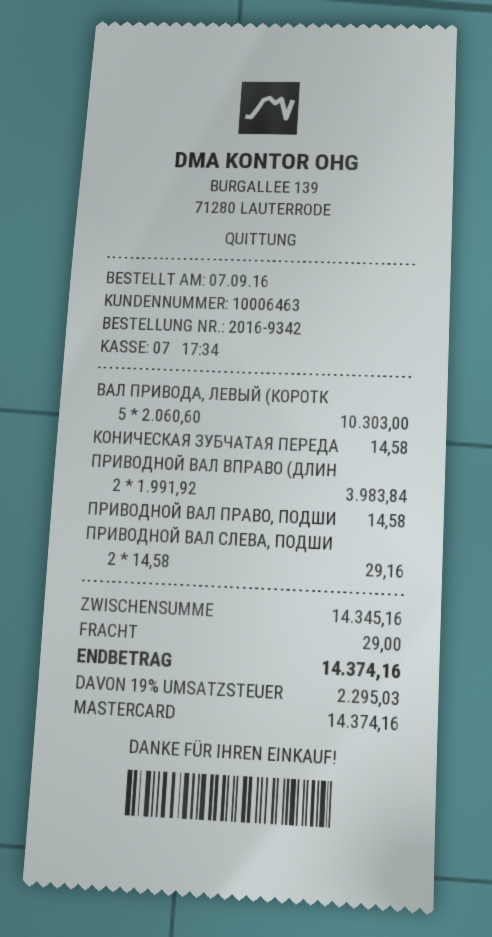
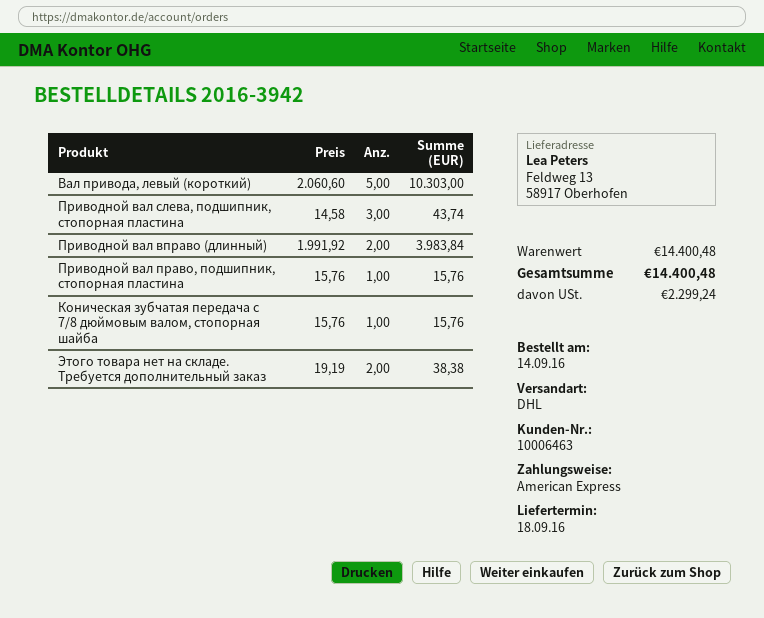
order number: 2016-9342 -> 2016-3942
order date: 2016-09-07 -> 2016-09-14
payment method: Mastercard -> American Express
КОНИЧЕСКАЯ ЗУБЧАТАЯ ПЕРЕДА: 1 x 14.58 = 14.58 -> 1 x 15.76 = 15.76
ПРИВОДНОЙ ВАЛ ПРАВО, ПОДШИ: 1 x 14.58 = 14.58 -> 1 x 15.76 = 15.76
ПРИВОДНОЙ ВАЛ СЛЕВА, ПОДШИ: 2 x 14.58 = 29.16 -> 3 x 14.58 = 43.74
Этого товара нет на складе. Требуется дополнительный заказ: none -> 2 x 19.19 = 38.38
subtotal: 14345.16 -> 14400.48
shipping: 29.00 -> none
tax: 2295.03 -> 2299.24
total: 14374.16 -> 14400.48

